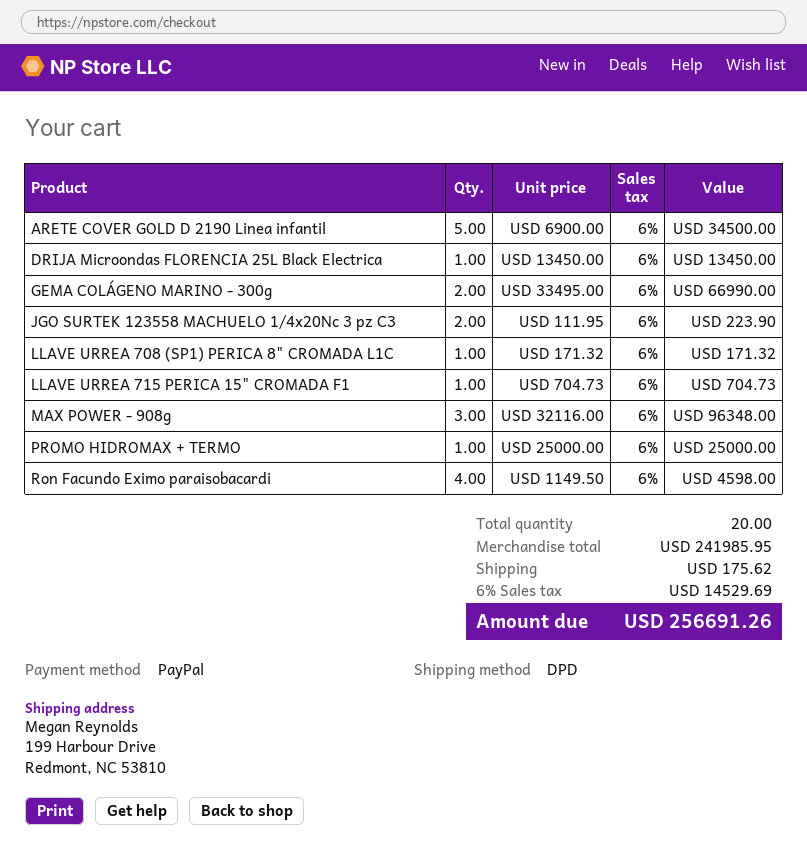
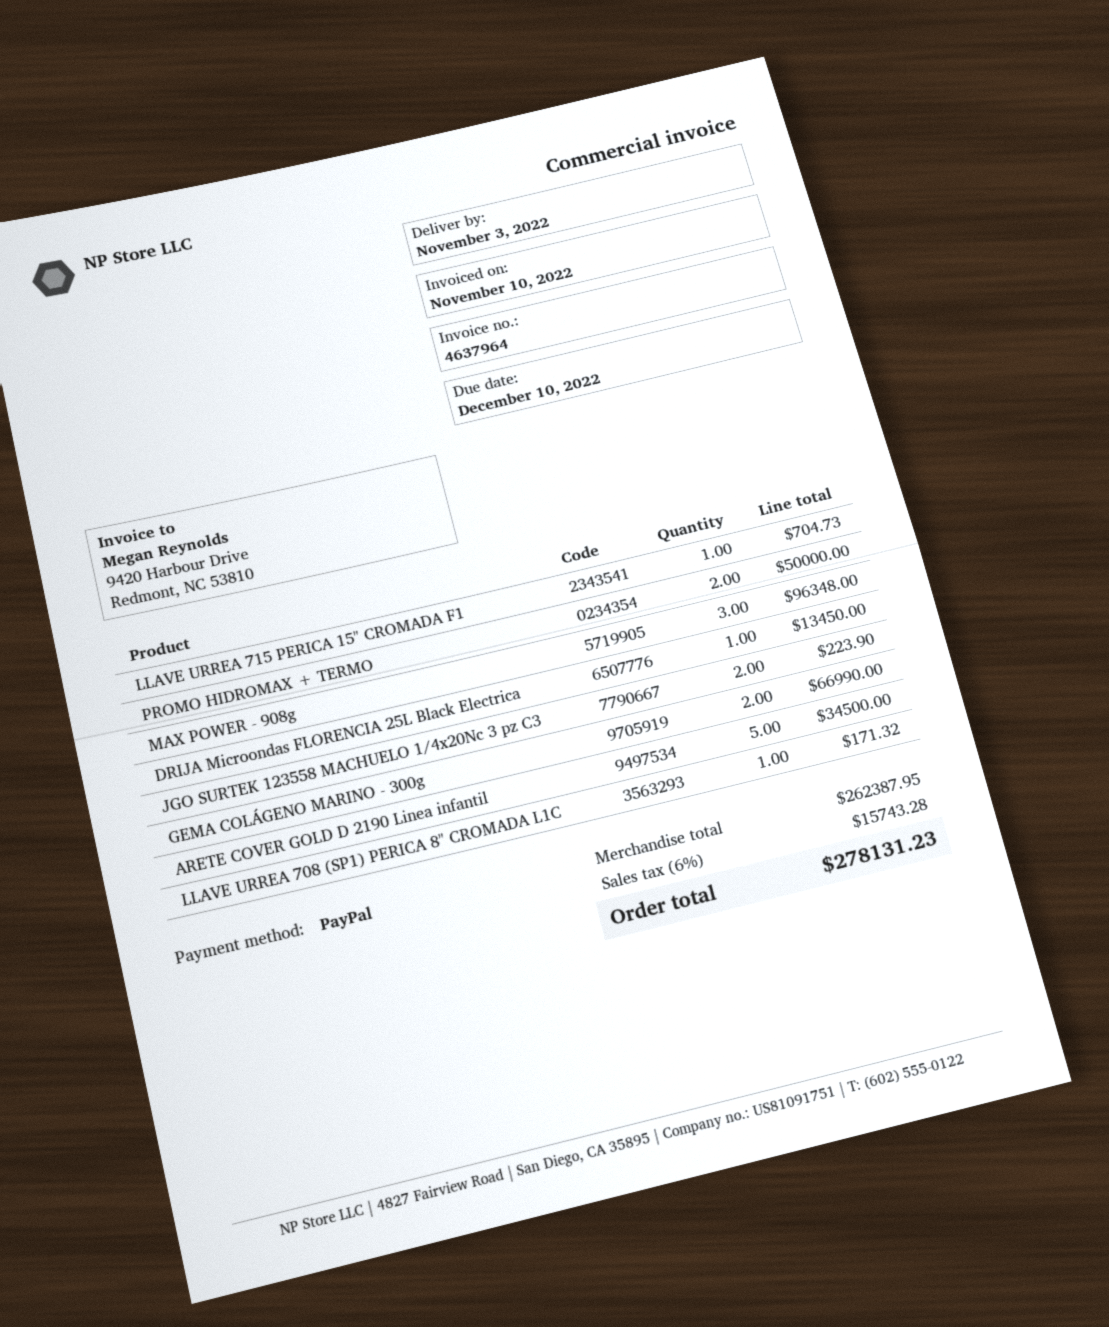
PROMO HIDROMAX + TERMO: 1 for 25000.00 -> 2 for 50000.00
Ron Facundo Eximo paraisobacardi: 4 for 4598.00 -> none
subtotal: 241985.95 -> 262387.95
shipping: 175.62 -> none
tax: 6% = 14529.69 -> 6% = 15743.28
total: 256691.26 -> 278131.23

